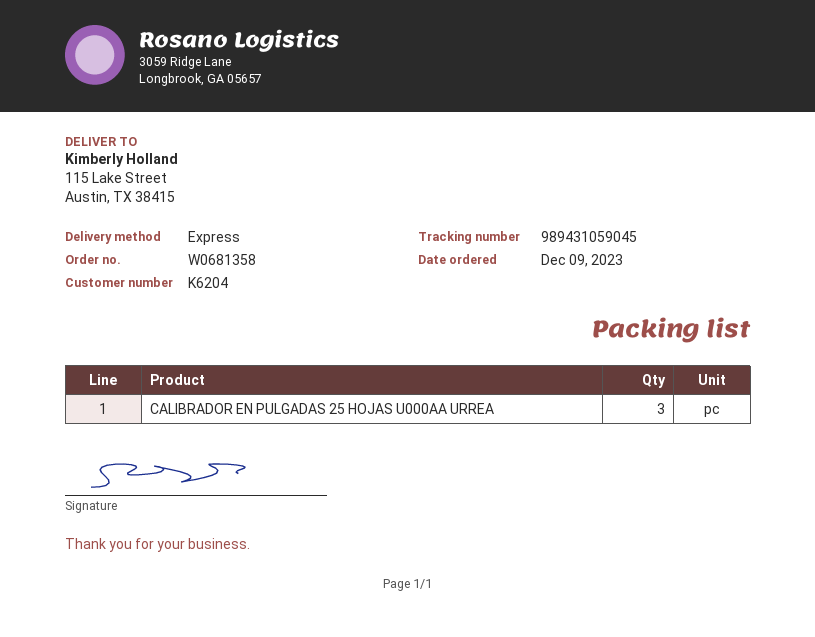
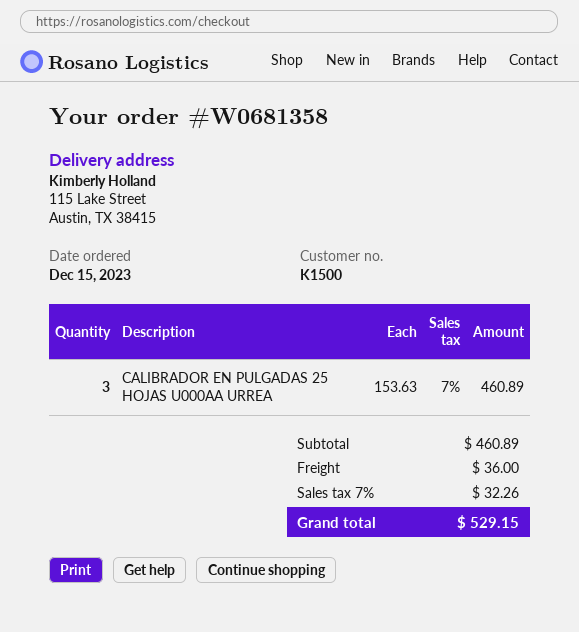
order date: 2023-12-09 -> 2023-12-15
customer number: K6204 -> K1500

